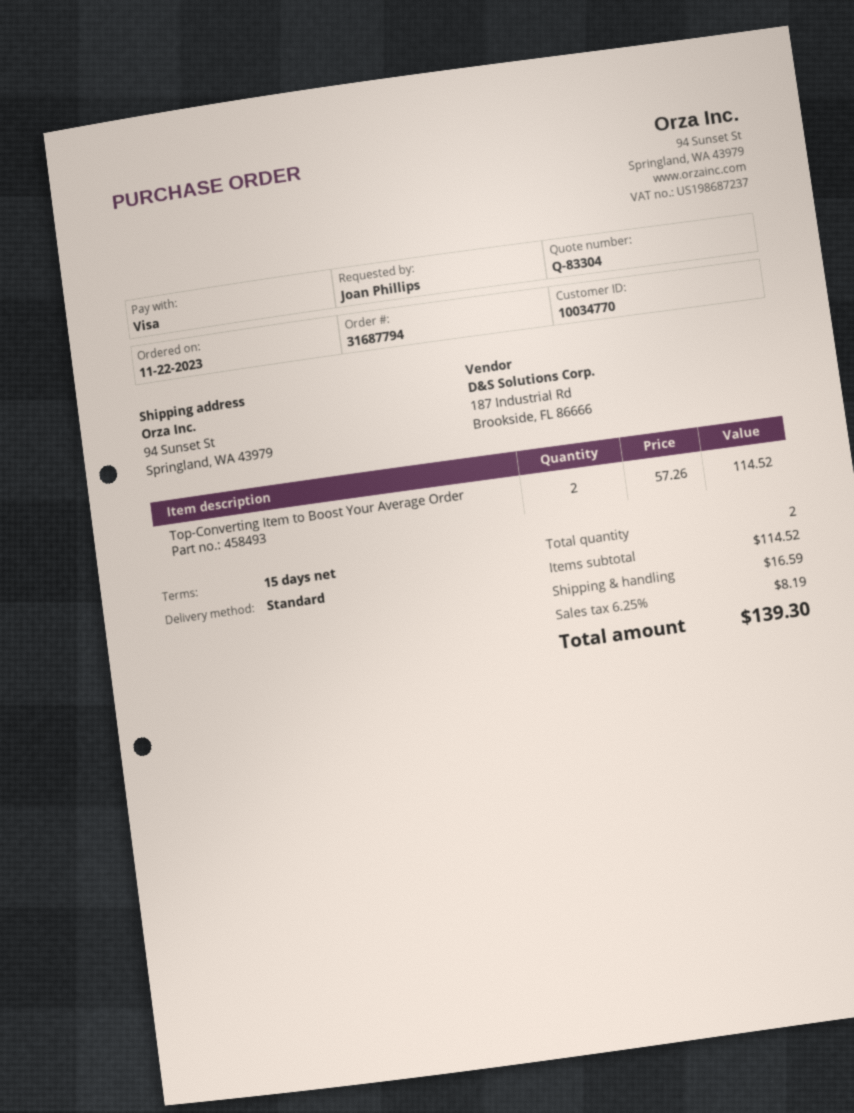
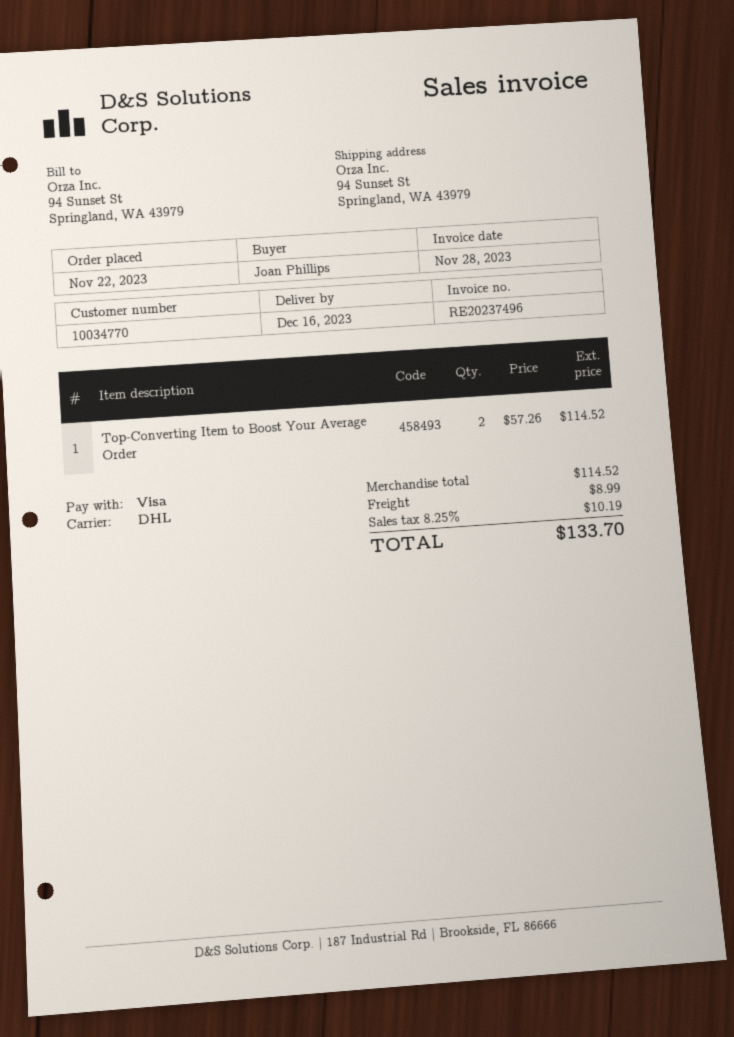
shipping method: standard -> DHL
shipping: 16.59 -> 8.99
tax: 6.25% = 8.19 -> 8.25% = 10.19
total: 139.30 -> 133.70

